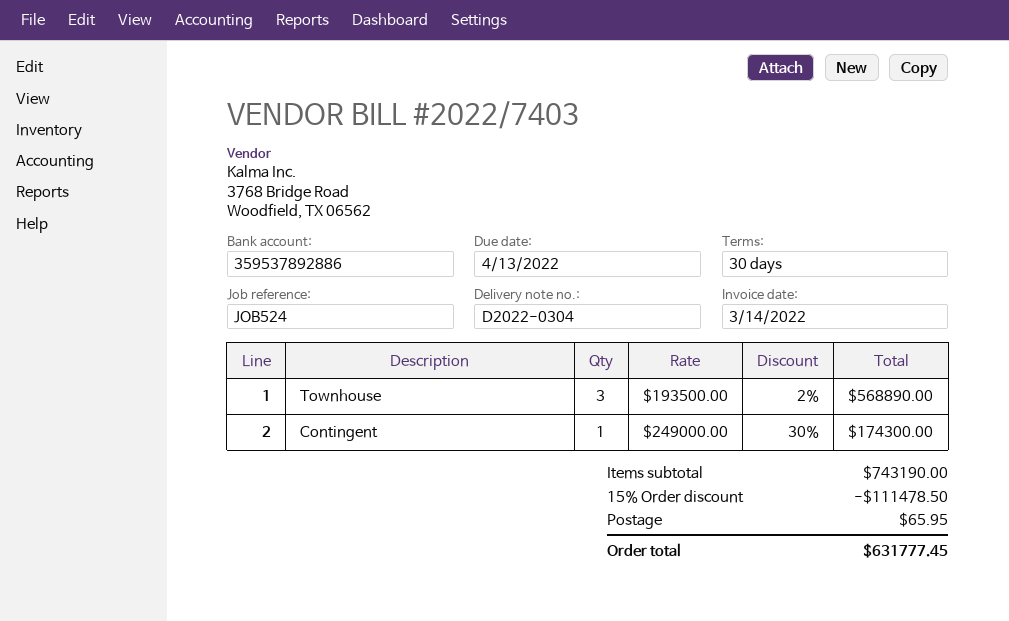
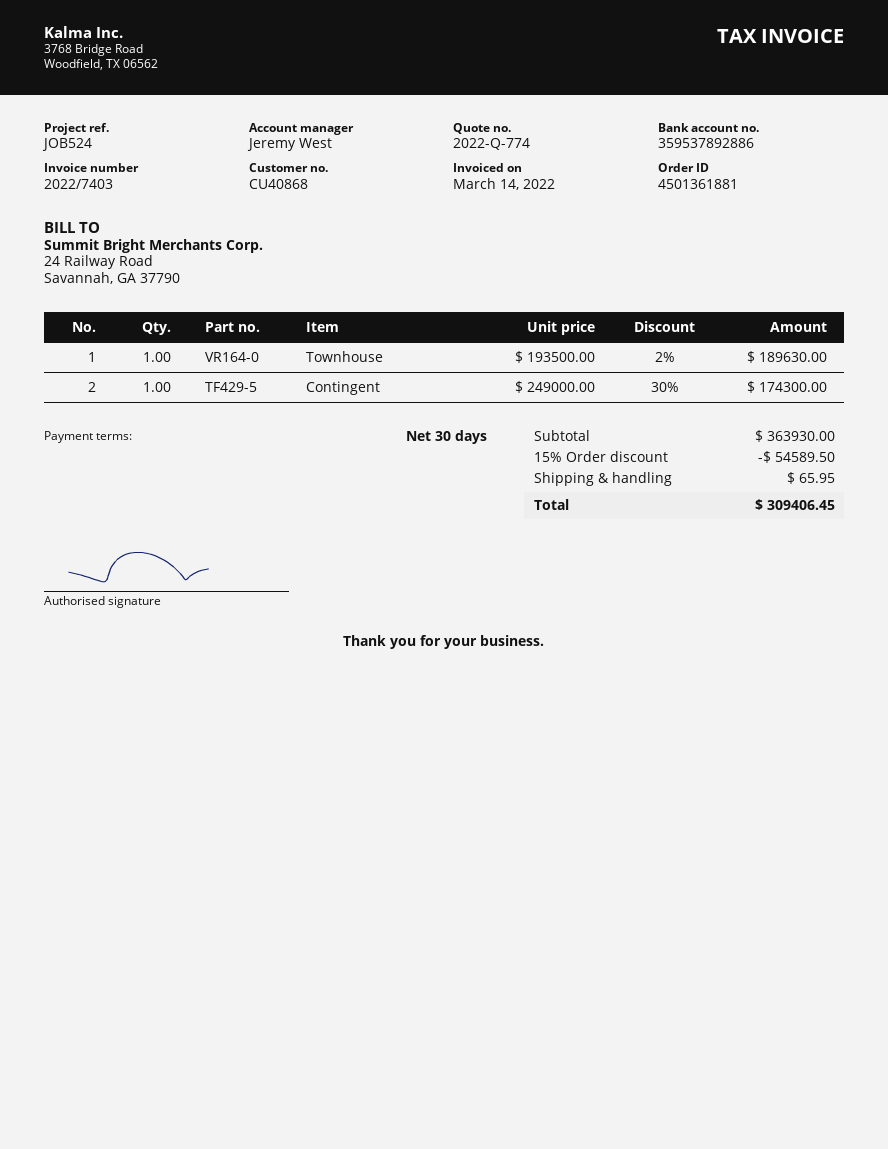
Townhouse: 3 x 193500.00 - 2% = 568890.00 -> 1 x 193500.00 - 2% = 189630.00
subtotal: 743190.00 -> 363930.00
discount: 15% = 111478.50 -> 15% = 54589.50
total: 631777.45 -> 309406.45

